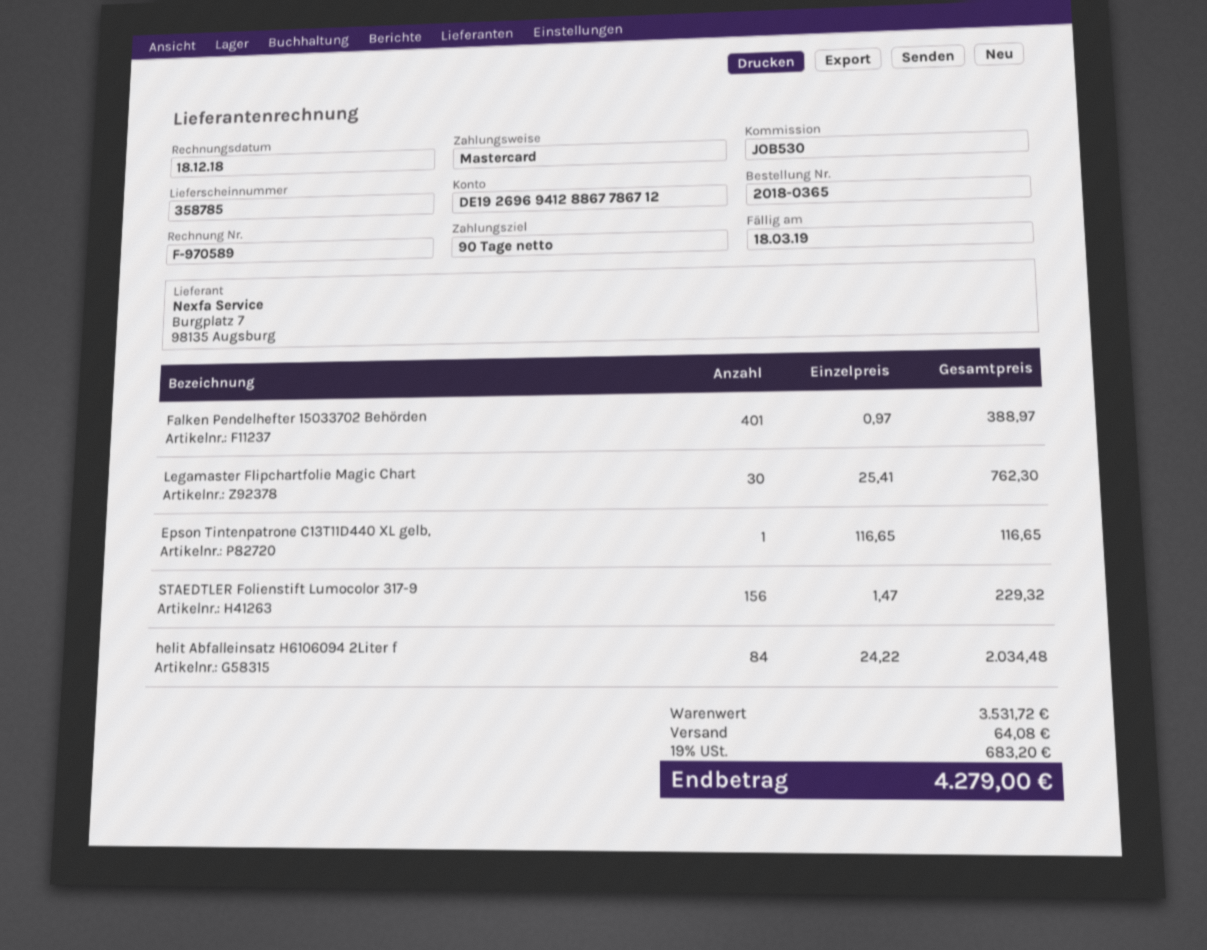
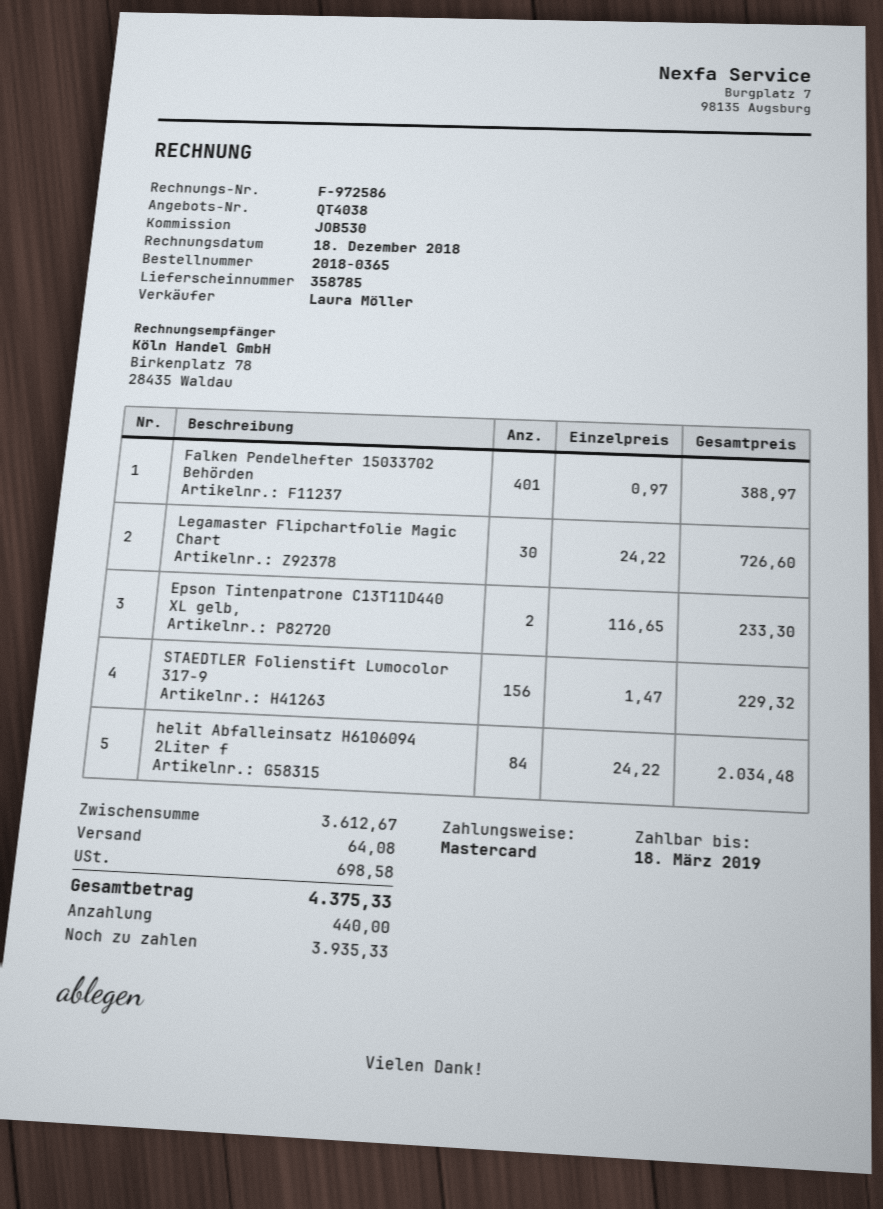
invoice number: F-970589 -> F-972586
Legamaster Flipchartfolie Magic Chart: 30 x 25.41 = 762.30 -> 30 x 24.22 = 726.60
Epson Tintenpatrone C13T11D440 XL gelb,: 1 x 116.65 = 116.65 -> 2 x 116.65 = 233.30
subtotal: 3531.72 -> 3612.67
tax: 683.20 -> 698.58
total: 4279.00 -> 4375.33

